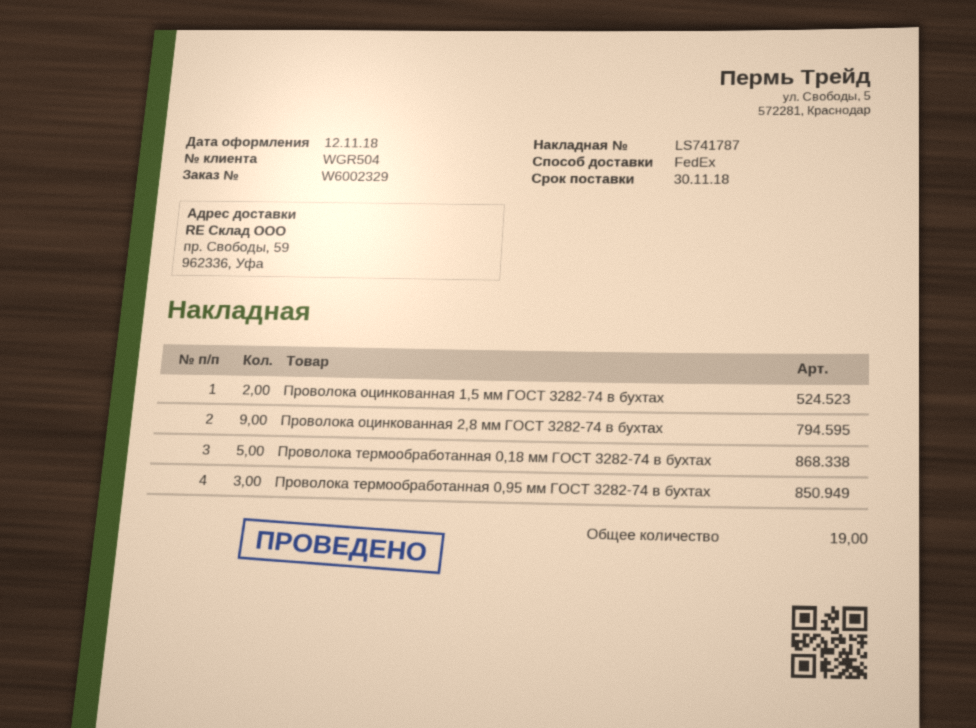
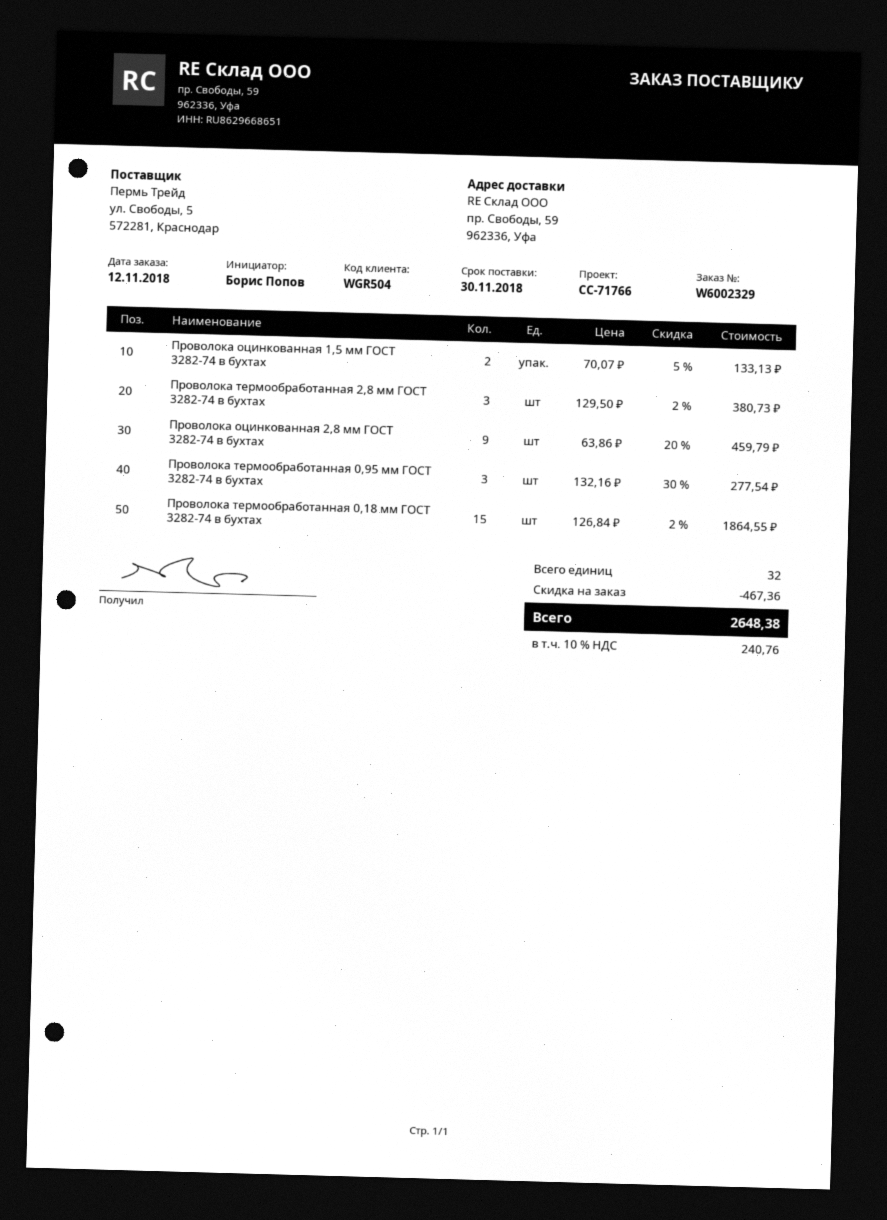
Проволока термообработанная 0,18 мм ГОСТ 3282-74 в бухтах: 5 -> 15
Проволока термообработанная 2,8 мм ГОСТ 3282-74 в бухтах: none -> 3
total quantity: 19 -> 32

